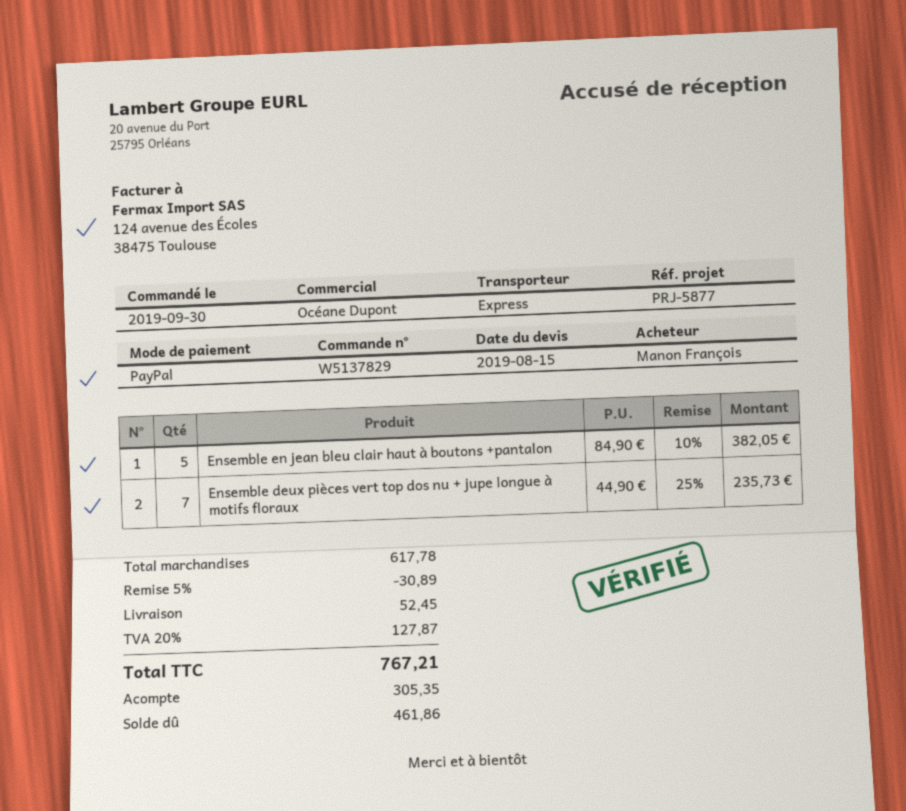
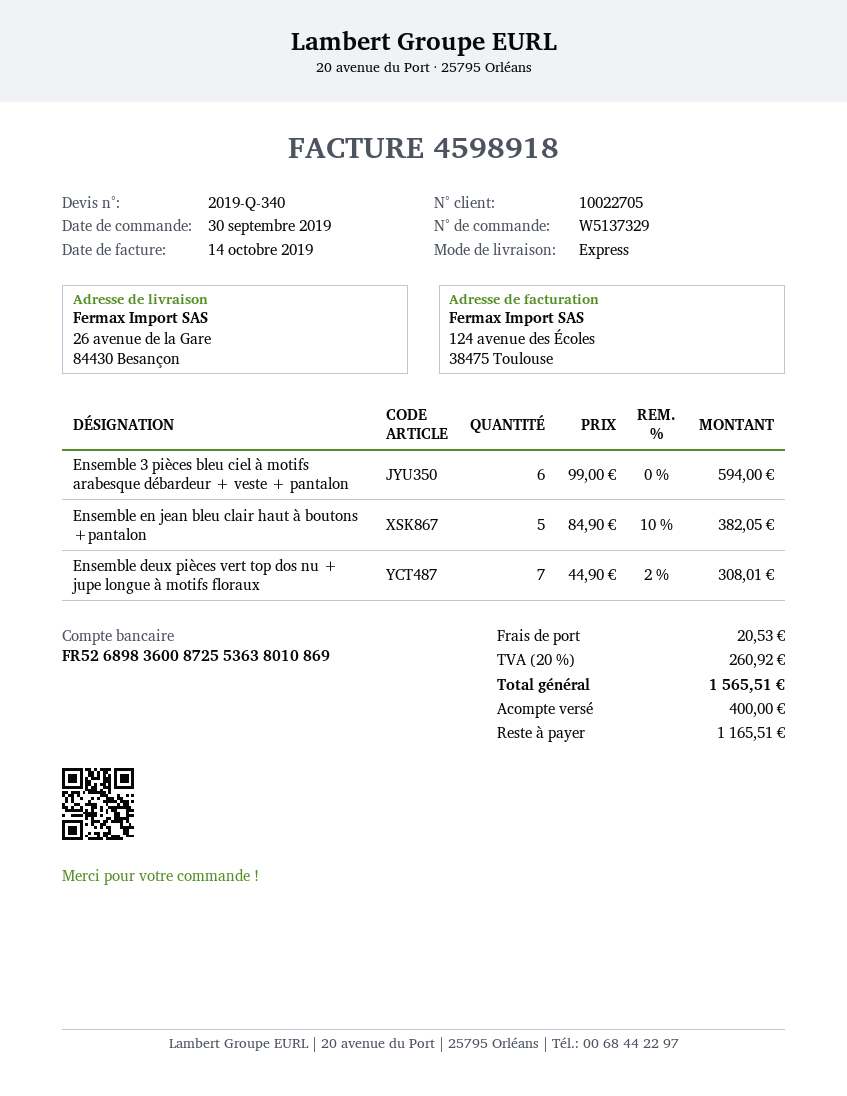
order number: W5137829 -> W5137329
Ensemble deux pièces vert top dos nu + jupe longue à motifs floraux: 7 x 44.90 - 25% = 235.73 -> 7 x 44.90 - 2% = 308.01
Ensemble 3 pièces bleu ciel à motifs arabesque débardeur + veste + pantalon: none -> 6 x 99.00 = 594.00
discount: 5% = 30.89 -> none
shipping: 52.45 -> 20.53
tax: 20% = 127.87 -> 20% = 260.92
total: 767.21 -> 1565.51
deposit: 305.35 -> 400.00
balance: 461.86 -> 1165.51

